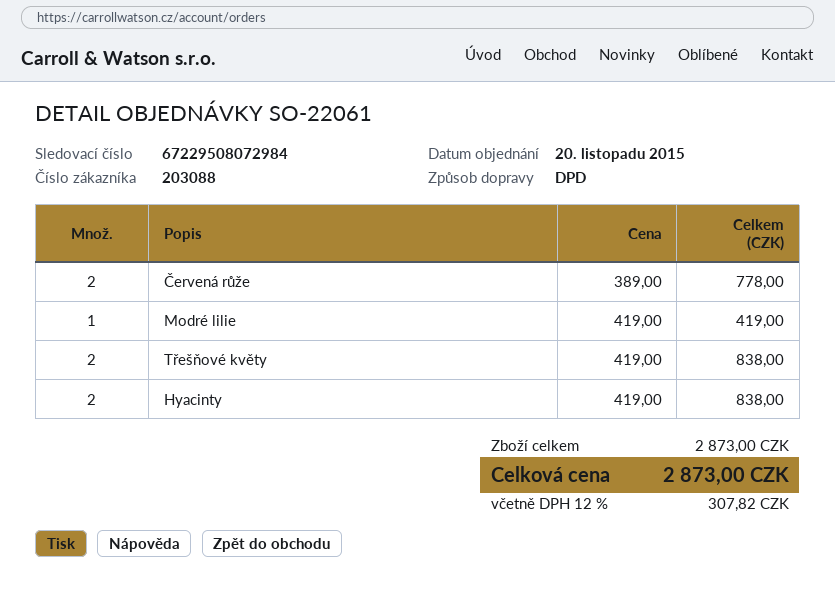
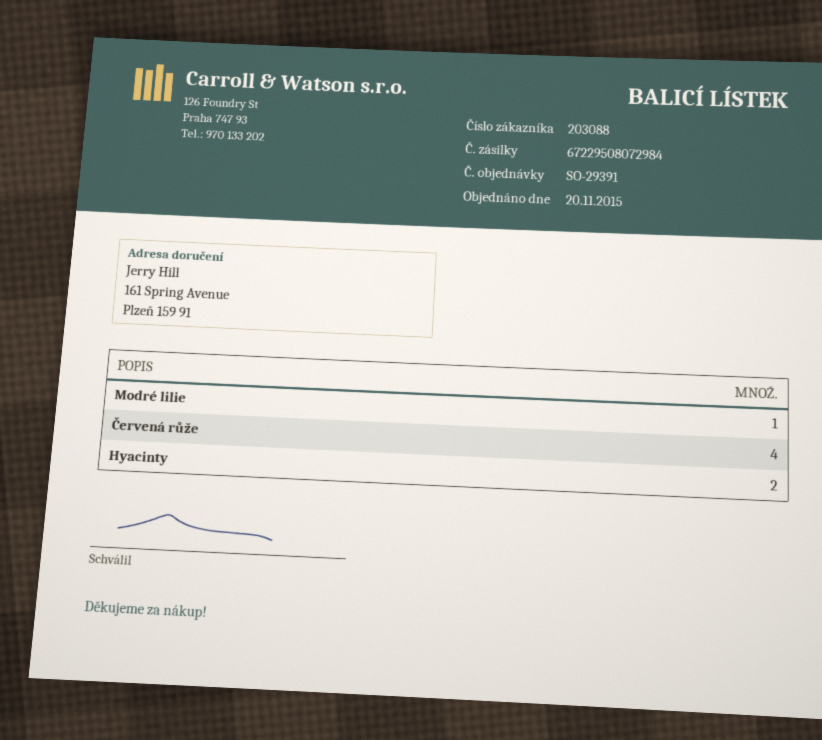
order number: SO-22061 -> SO-29391
Červená růže: 2 -> 4
Třešňové květy: 2 -> none

